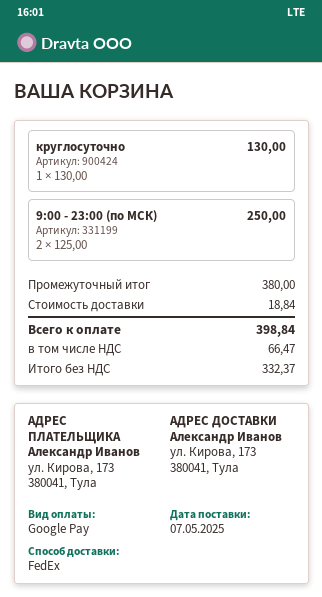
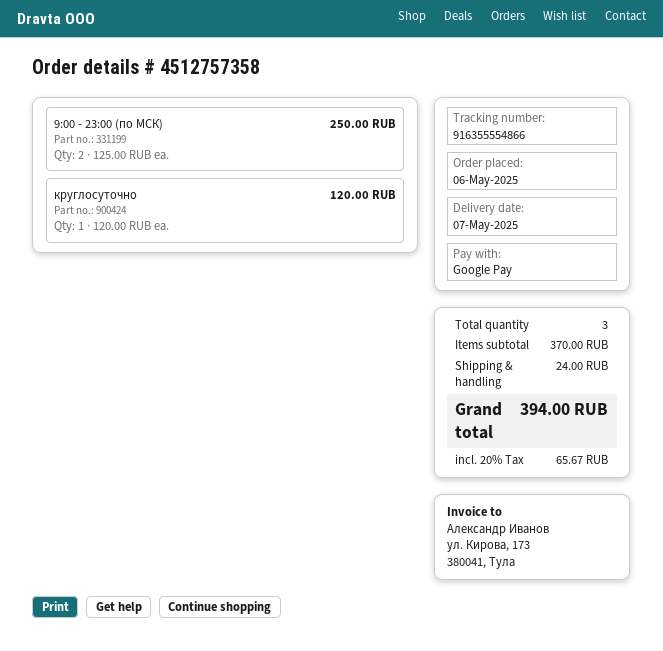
круглосуточно: 1 x 130.00 = 130.00 -> 1 x 120.00 = 120.00
subtotal: 380.00 -> 370.00
shipping: 18.84 -> 24.00
tax: 66.47 -> 65.67
total: 398.84 -> 394.00

